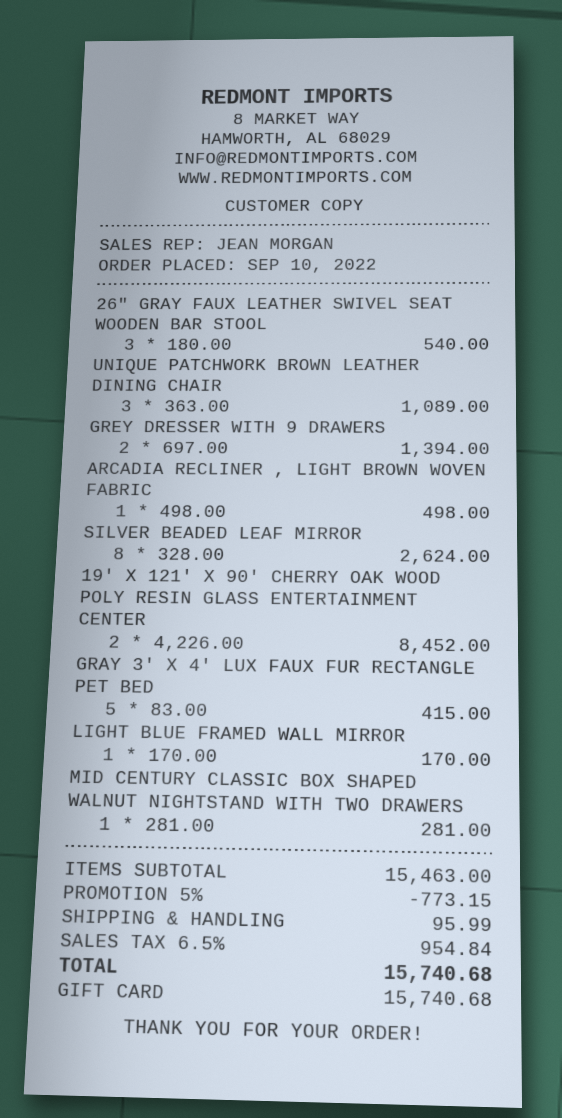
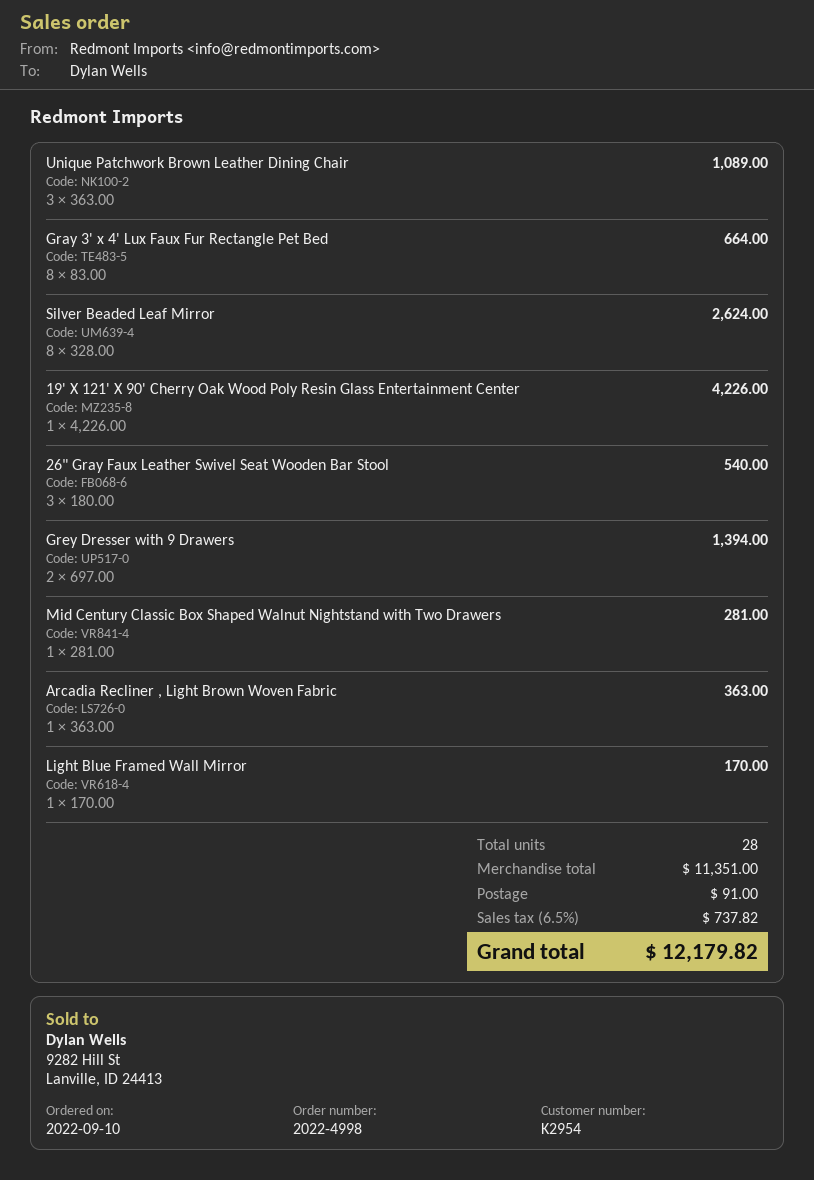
ARCADIA RECLINER , LIGHT BROWN WOVEN FABRIC: 1 x 498.00 = 498.00 -> 1 x 363.00 = 363.00
19' X 121' X 90' CHERRY OAK WOOD POLY RESIN GLASS ENTERTAINMENT CENTER: 2 x 4226.00 = 8452.00 -> 1 x 4226.00 = 4226.00
GRAY 3' X 4' LUX FAUX FUR RECTANGLE PET BED: 5 x 83.00 = 415.00 -> 8 x 83.00 = 664.00
subtotal: 15463.00 -> 11351.00
discount: 5% = 773.15 -> none
shipping: 95.99 -> 91.00
tax: 6.5% = 954.84 -> 6.5% = 737.82
total: 15740.68 -> 12179.82

